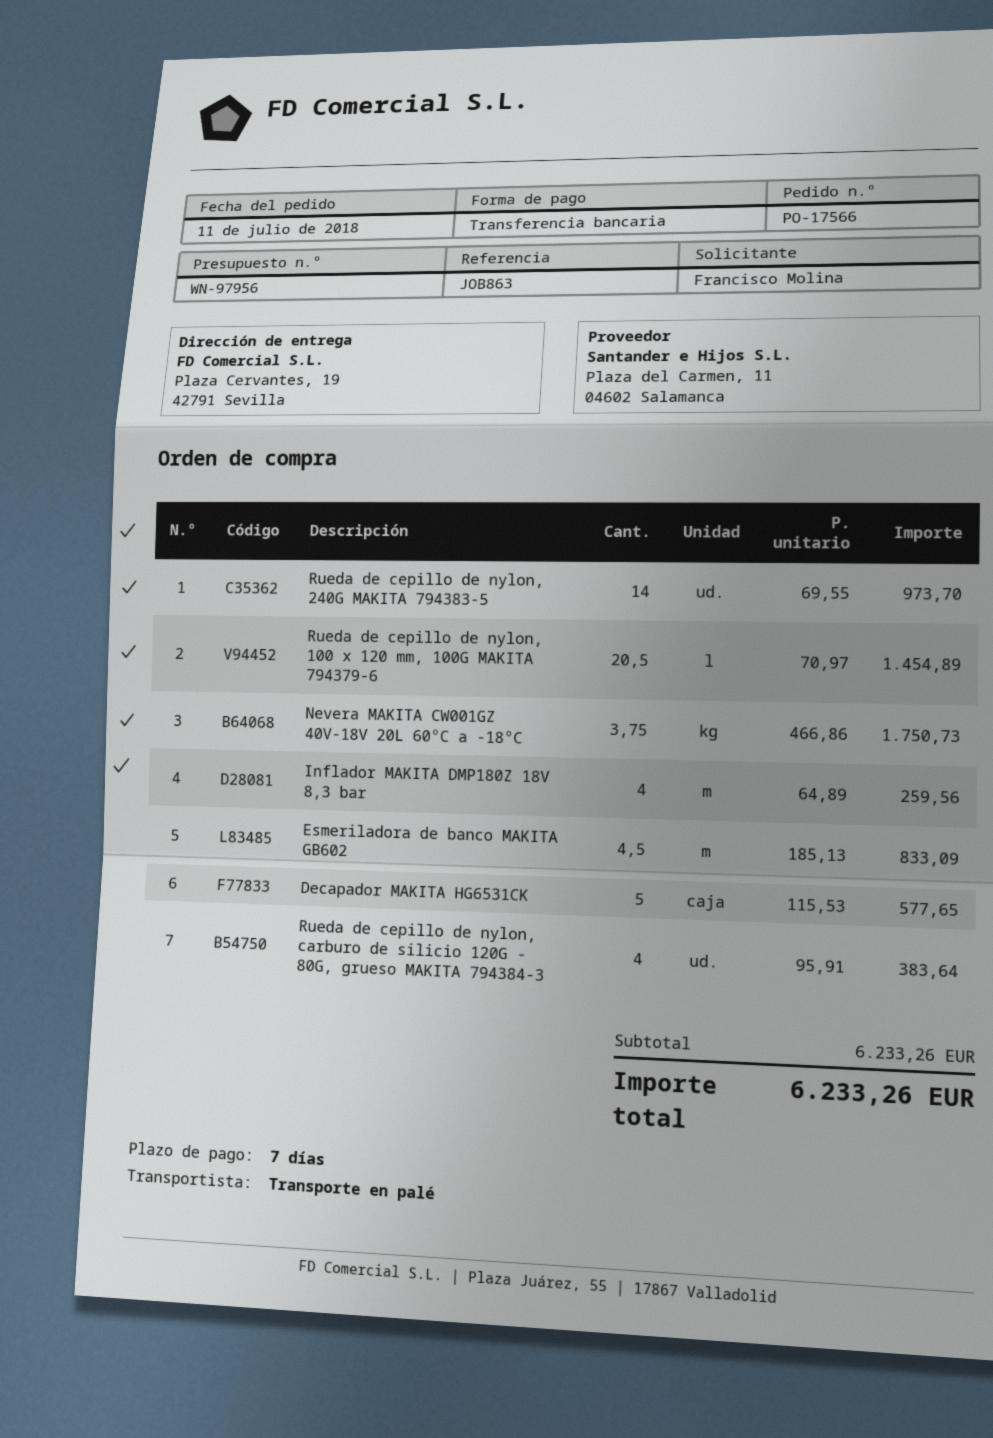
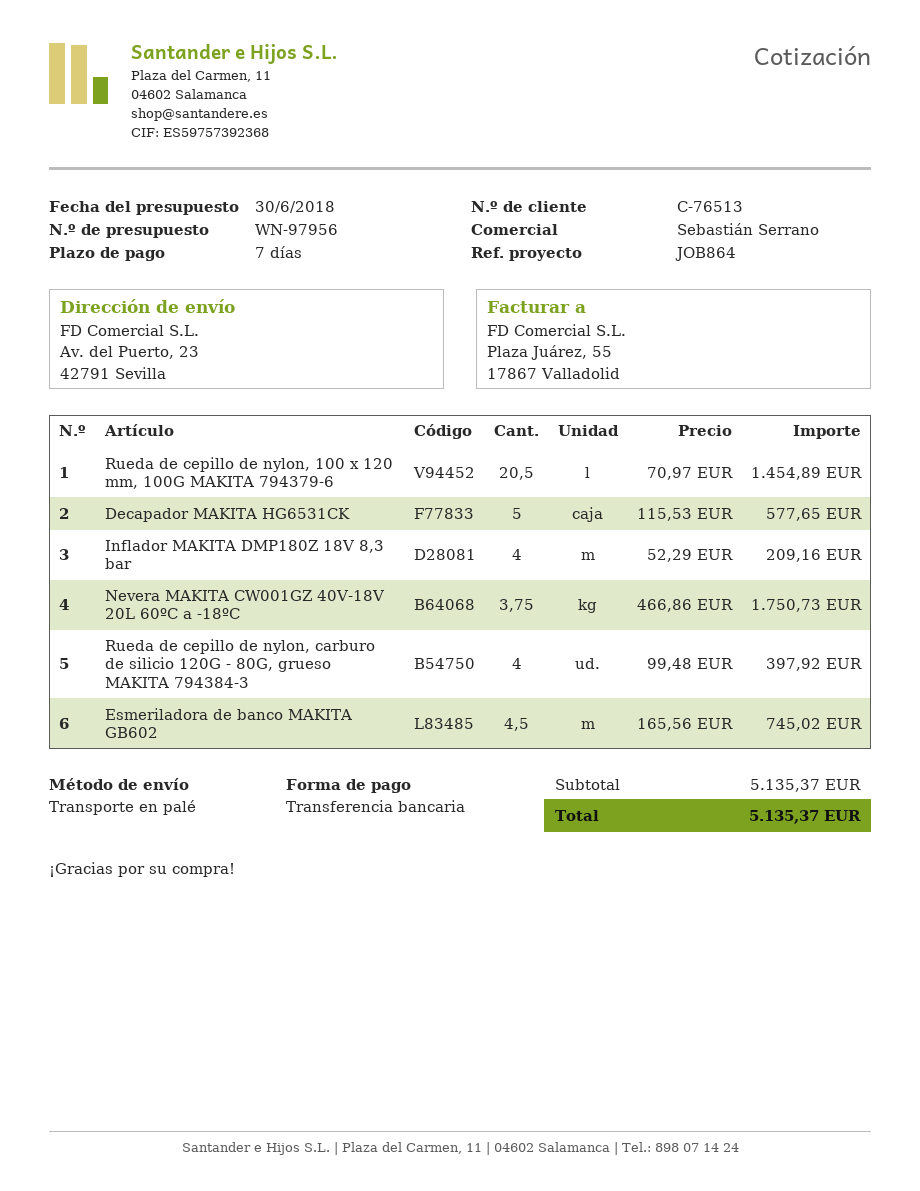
reference: JOB863 -> JOB864
ship to: Plaza Cervantes, 19, 42791 Sevilla -> Av. del Puerto, 23, 42791 Sevilla
Rueda de cepillo de nylon, 240G MAKITA 794383-5: 14 x 69.55 = 973.70 -> none
Inflador MAKITA DMP180Z 18V 8,3 bar: 4 x 64.89 = 259.56 -> 4 x 52.29 = 209.16
Esmeriladora de banco MAKITA GB602: 4.5 x 185.13 = 833.09 -> 4.5 x 165.56 = 745.02
Rueda de cepillo de nylon, carburo de silicio 120G - 80G, grueso MAKITA 794384-3: 4 x 95.91 = 383.64 -> 4 x 99.48 = 397.92
subtotal: 6233.26 -> 5135.37
total: 6233.26 -> 5135.37

